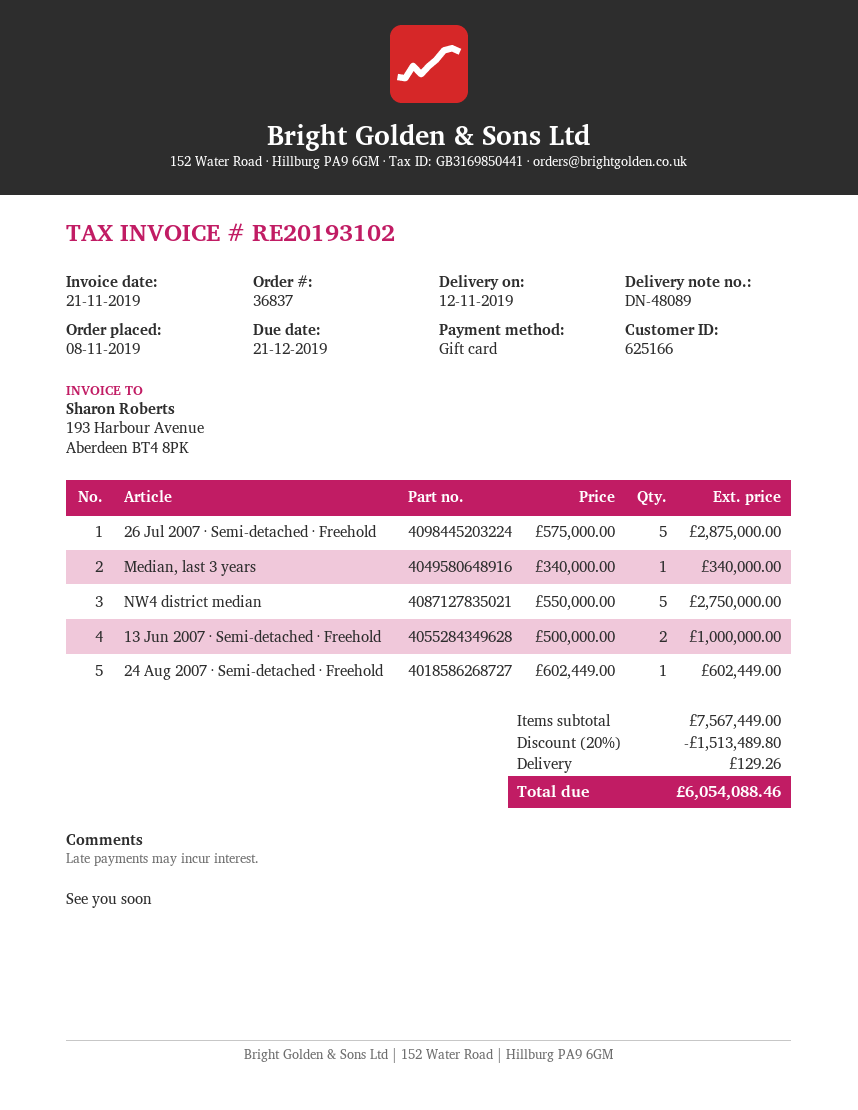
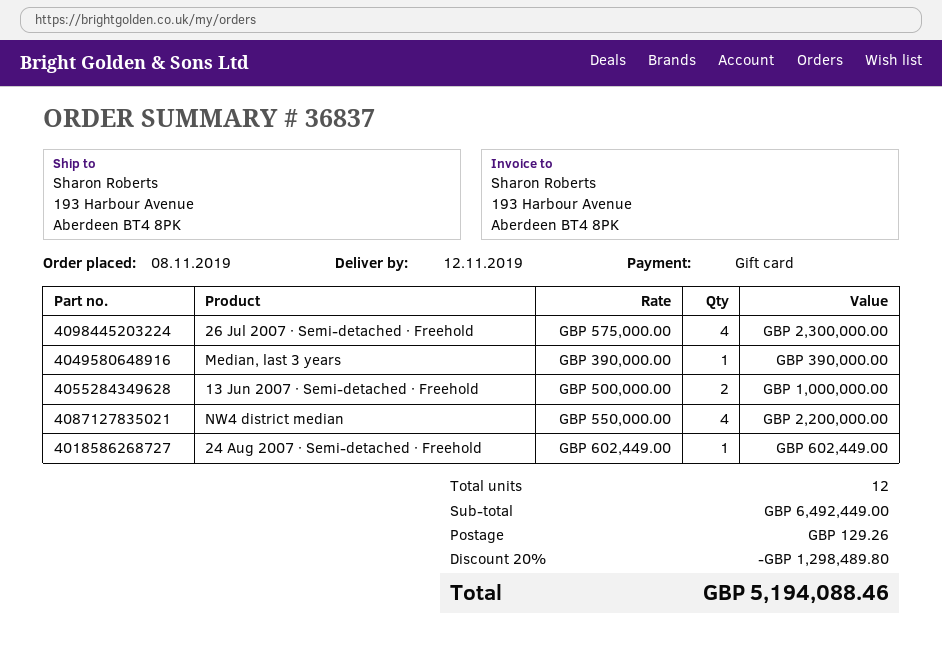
26 Jul 2007 · Semi-detached · Freehold: 5 x 575000.00 = 2875000.00 -> 4 x 575000.00 = 2300000.00
Median, last 3 years: 1 x 340000.00 = 340000.00 -> 1 x 390000.00 = 390000.00
NW4 district median: 5 x 550000.00 = 2750000.00 -> 4 x 550000.00 = 2200000.00
subtotal: 7567449.00 -> 6492449.00
discount: 20% = 1513489.80 -> 20% = 1298489.80
total: 6054088.46 -> 5194088.46

